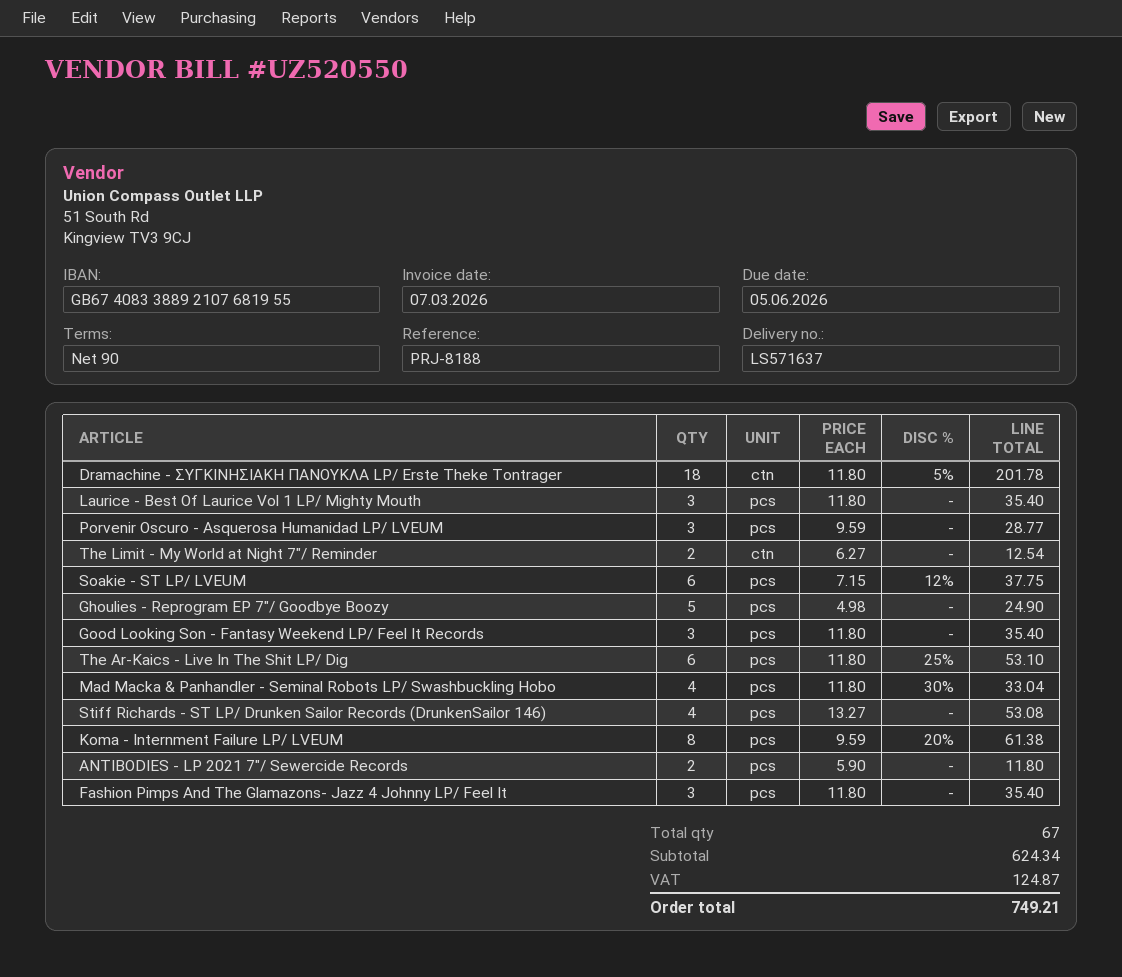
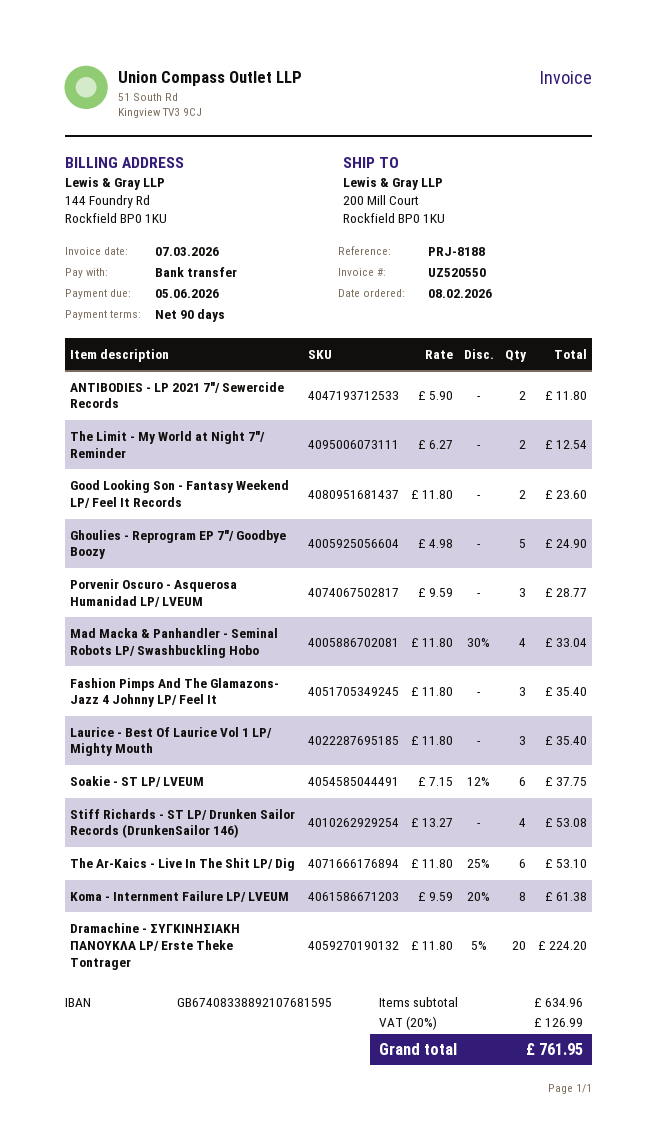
bank account: GB67408338892107681955 -> GB67408338892107681595
Dramachine - ΣΥΓΚΙΝΗΣΙΑΚΗ ΠΑΝΟΥΚΛΑ LP/ Erste Theke Tontrager: 18 x 11.80 - 5% = 201.78 -> 20 x 11.80 - 5% = 224.20
Good Looking Son - Fantasy Weekend LP/ Feel It Records: 3 x 11.80 = 35.40 -> 2 x 11.80 = 23.60
subtotal: 624.34 -> 634.96
tax: 124.87 -> 126.99
total: 749.21 -> 761.95

